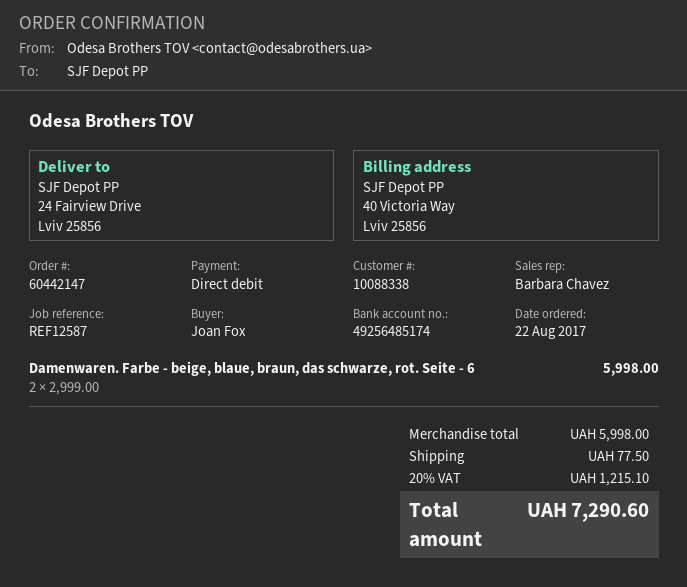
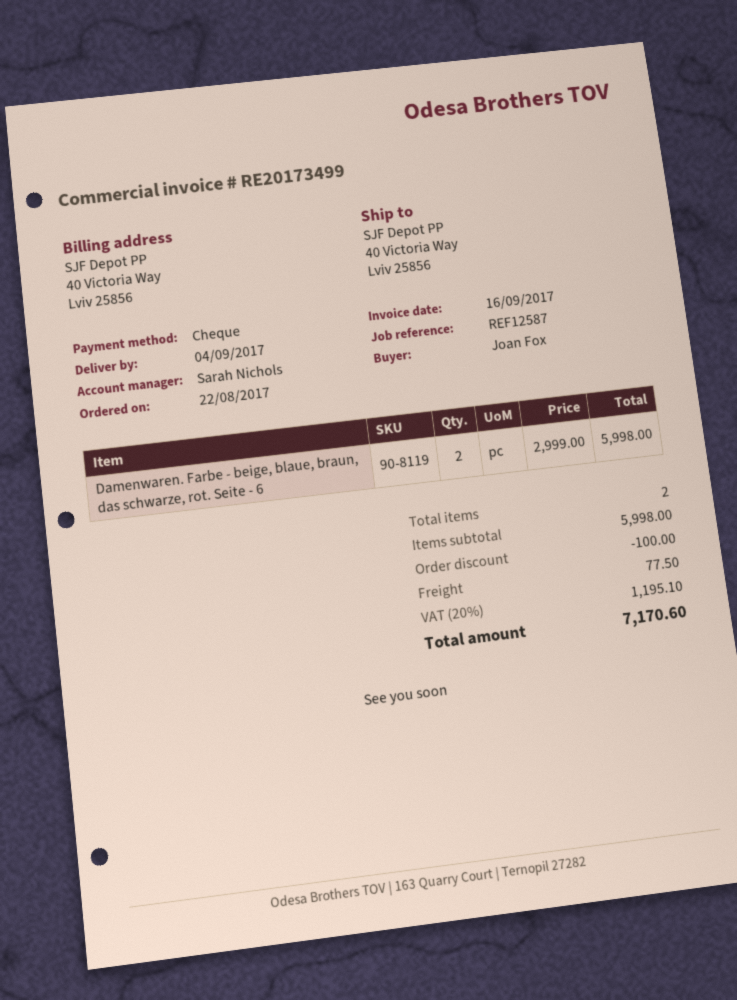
sales rep: Barbara Chavez -> Sarah Nichols
payment method: direct debit -> cheque
ship to: 24 Fairview Drive, Lviv 25856 -> 40 Victoria Way, Lviv 25856
discount: none -> 100.00
tax: 20% = 1215.10 -> 20% = 1195.10
total: 7290.60 -> 7170.60

